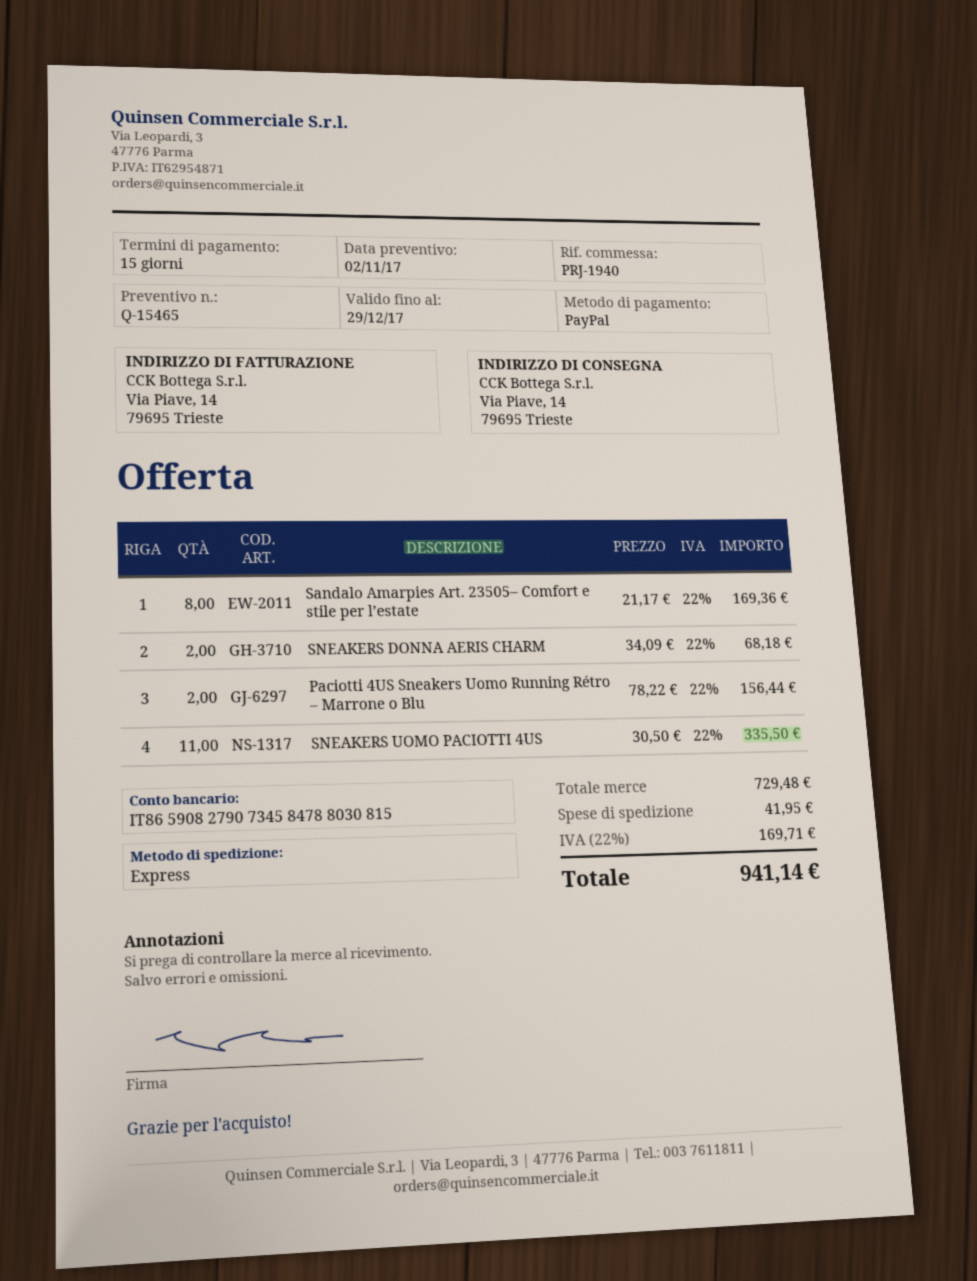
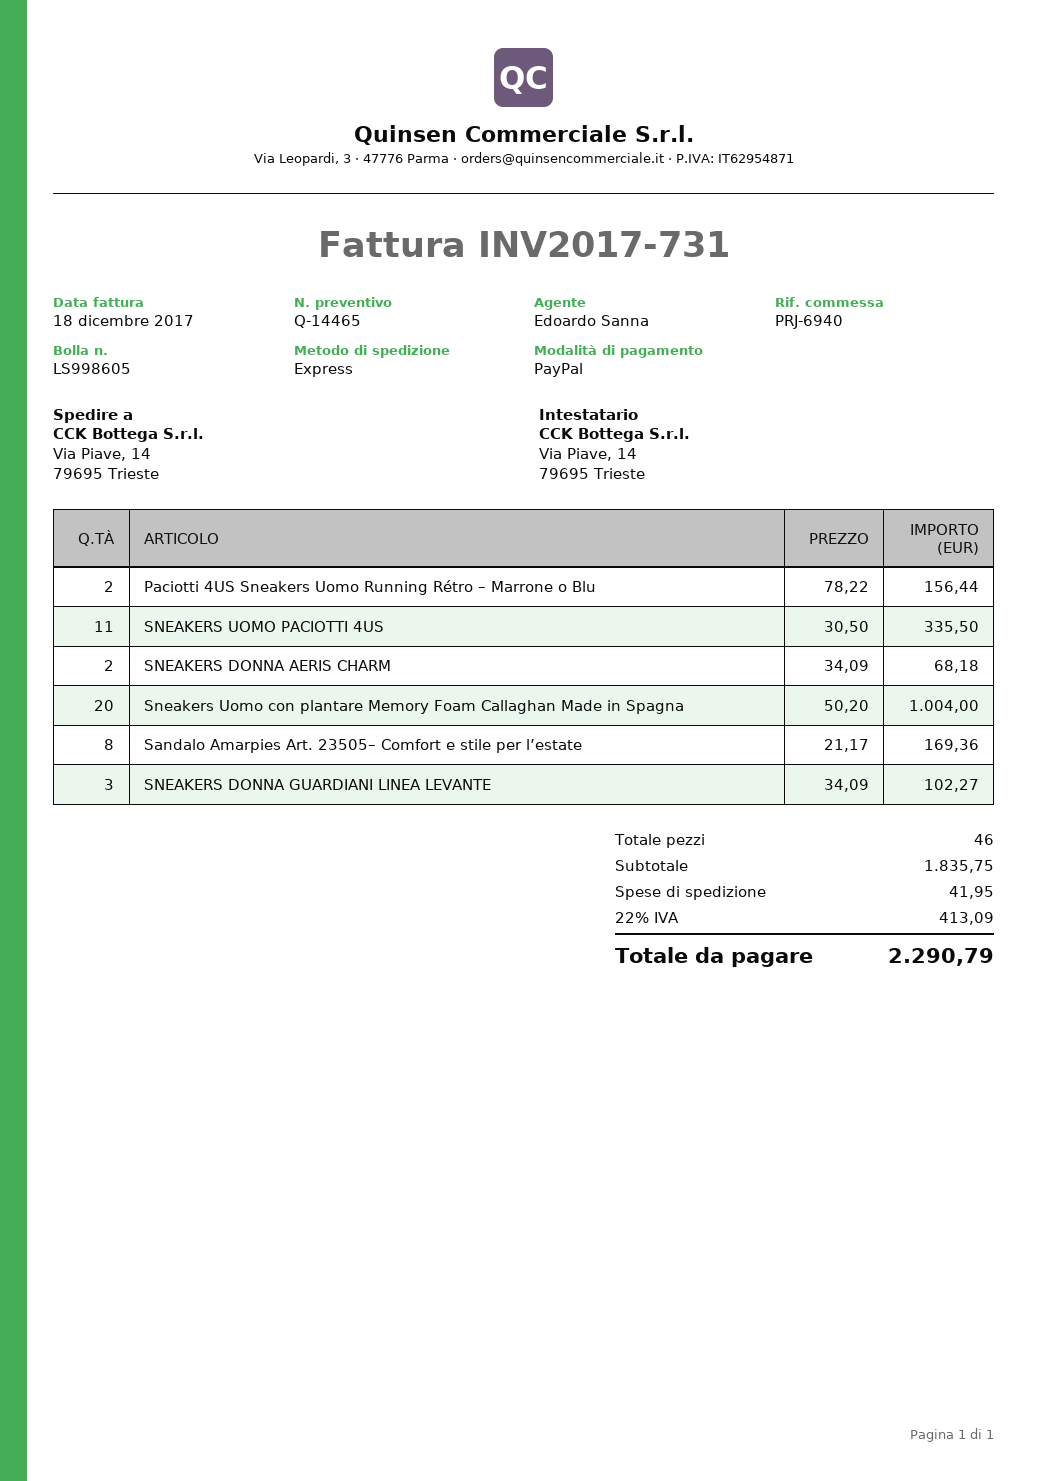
quote number: Q-15465 -> Q-14465
reference: PRJ-1940 -> PRJ-6940
Sneakers Uomo con plantare Memory Foam Callaghan Made in Spagna: none -> 20 x 50.20 = 1004.00
SNEAKERS DONNA GUARDIANI LINEA LEVANTE: none -> 3 x 34.09 = 102.27
subtotal: 729.48 -> 1835.75
tax: 22% = 169.71 -> 22% = 413.09
total: 941.14 -> 2290.79

